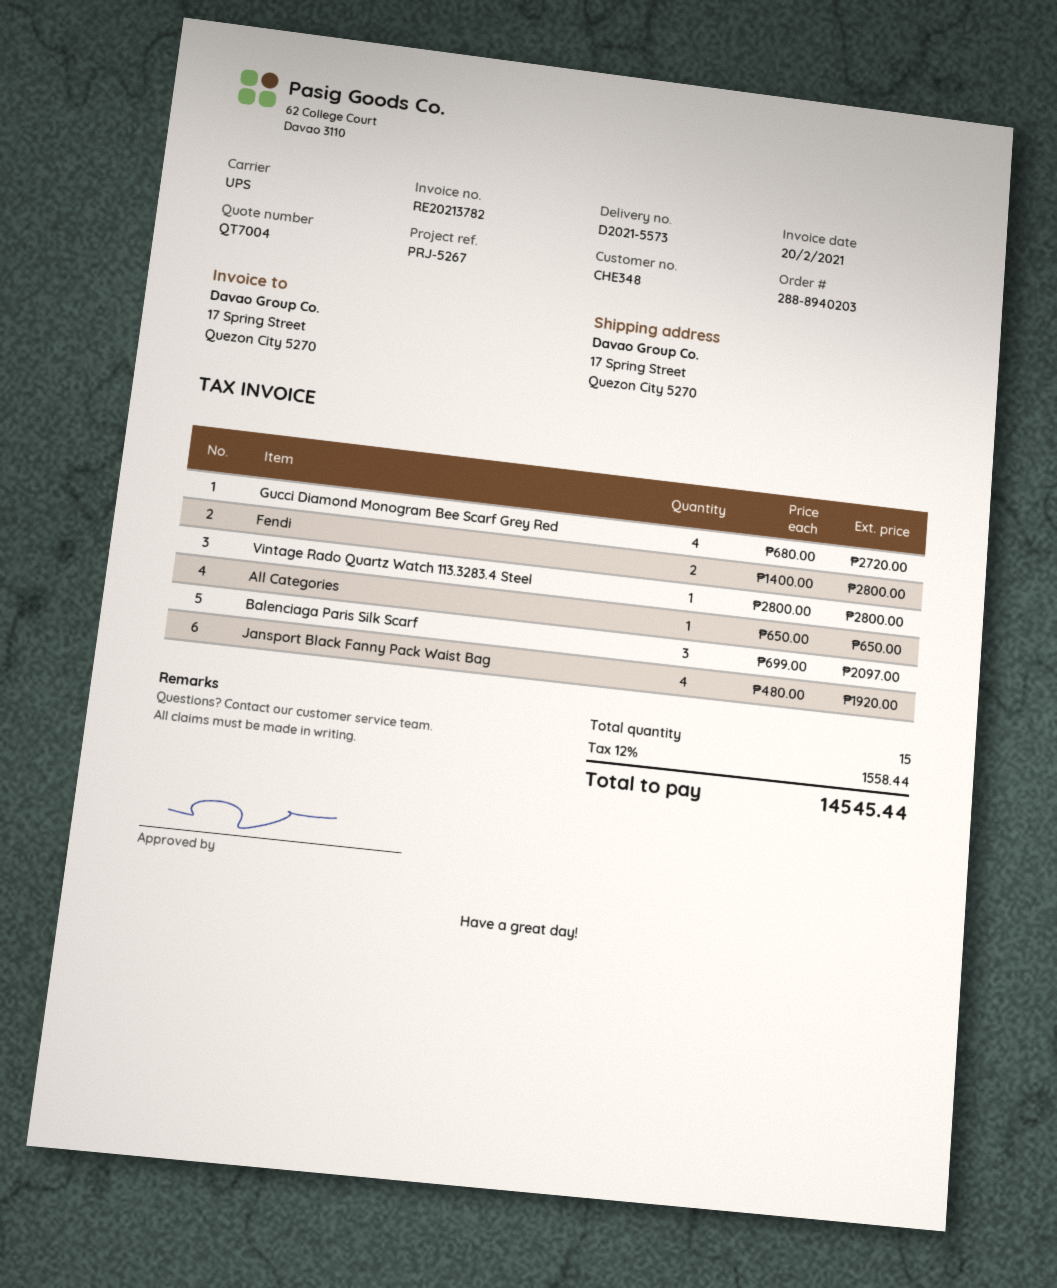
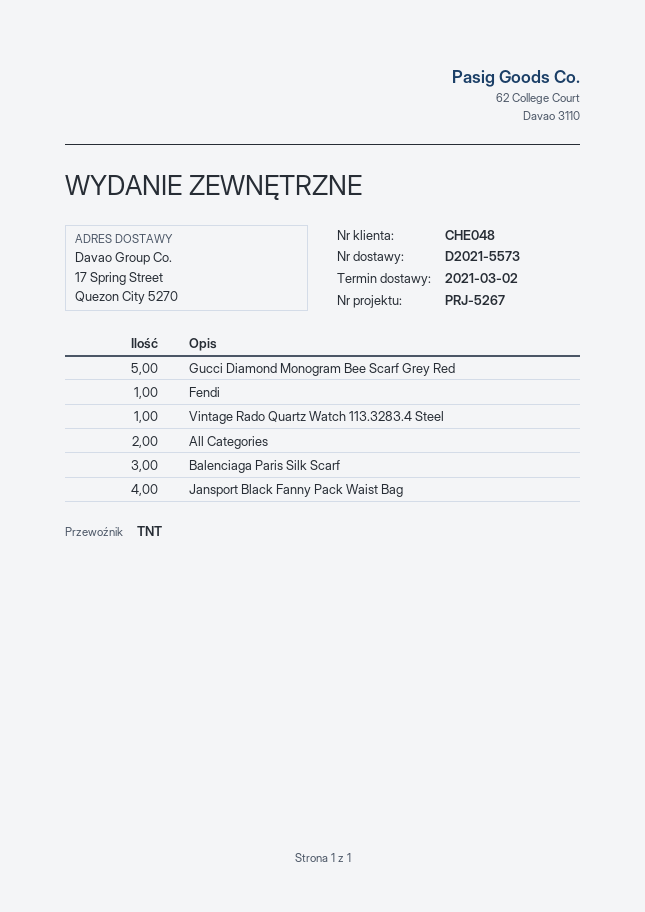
customer number: CHE348 -> CHE048
shipping method: UPS -> TNT
Gucci Diamond Monogram Bee Scarf Grey Red: 4 -> 5
Fendi: 2 -> 1
All Categories: 1 -> 2

